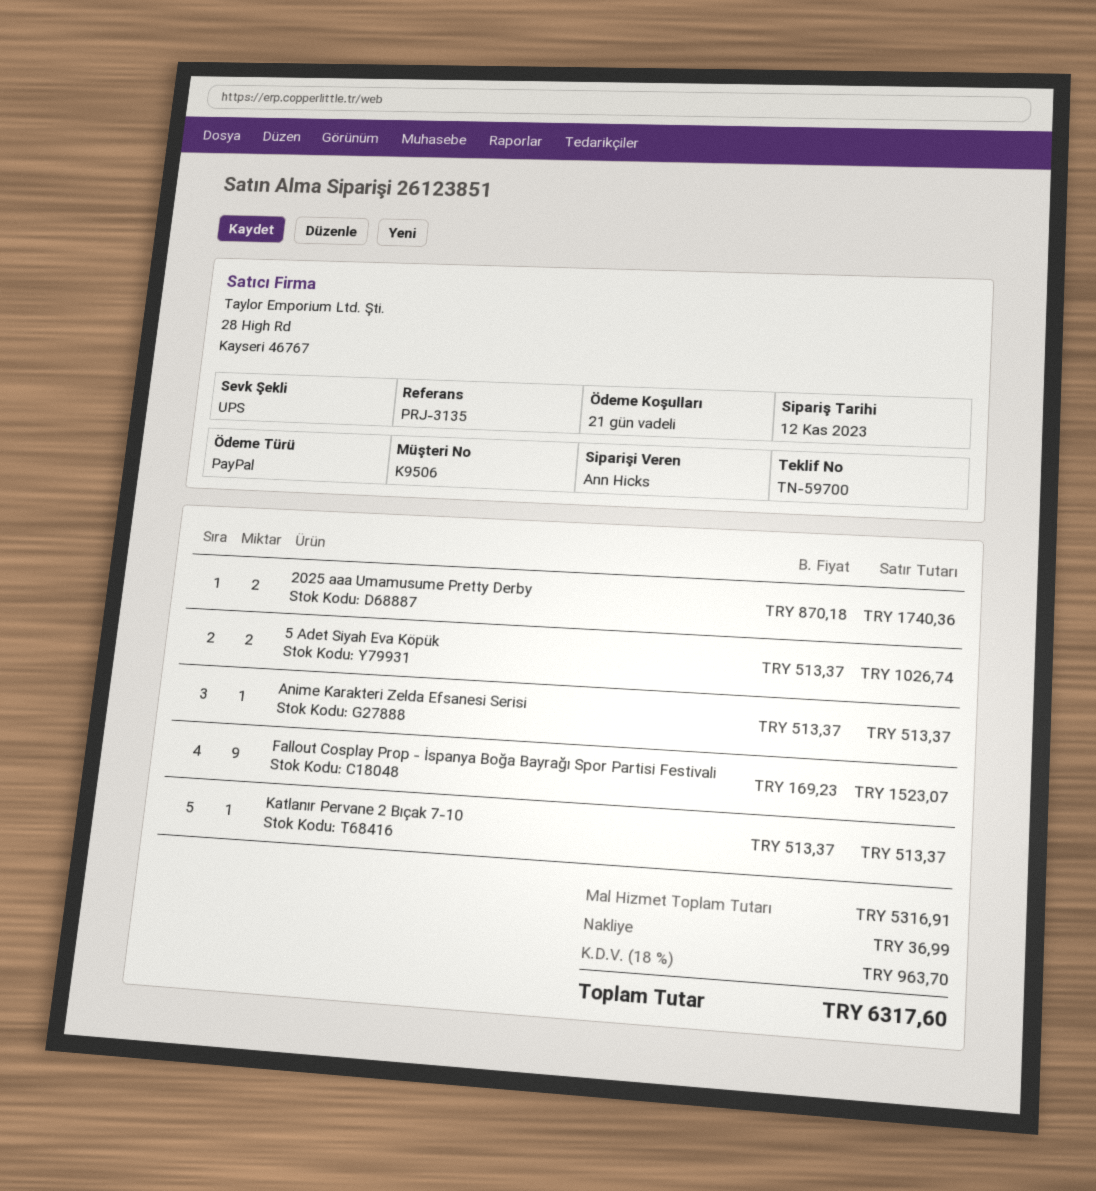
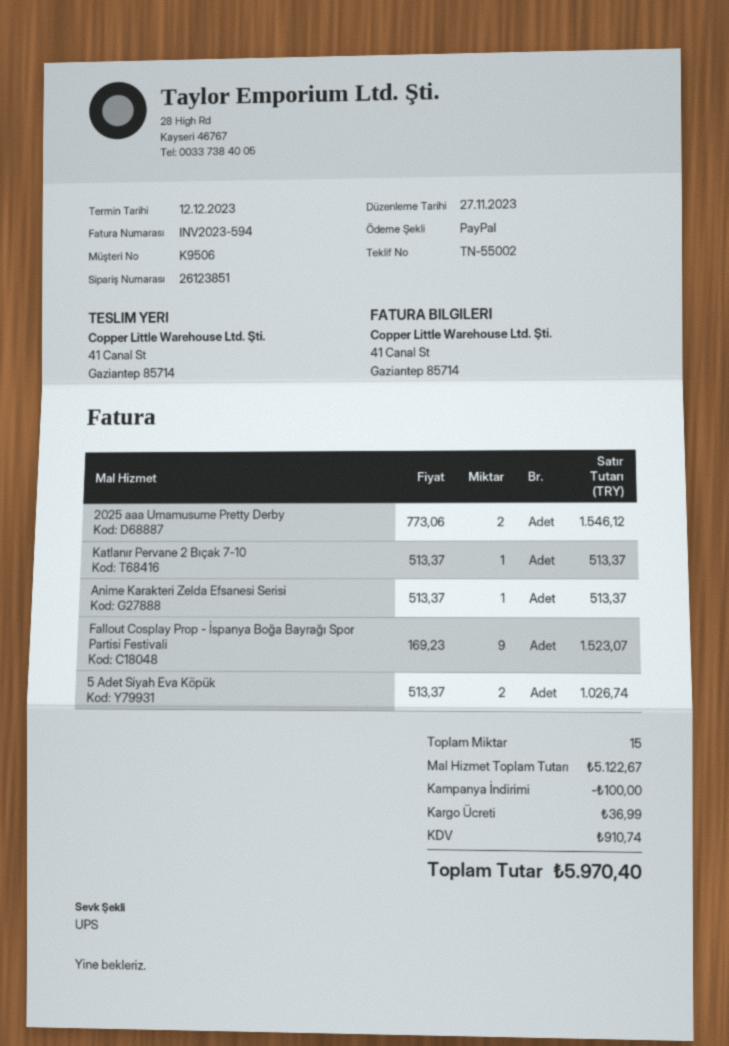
quote number: TN-59700 -> TN-55002
2025 aaa Umamusume Pretty Derby: 2 x 870.18 = 1740.36 -> 2 x 773.06 = 1546.12
subtotal: 5316.91 -> 5122.67
discount: none -> 100.00
tax: 963.70 -> 910.74
total: 6317.60 -> 5970.40

